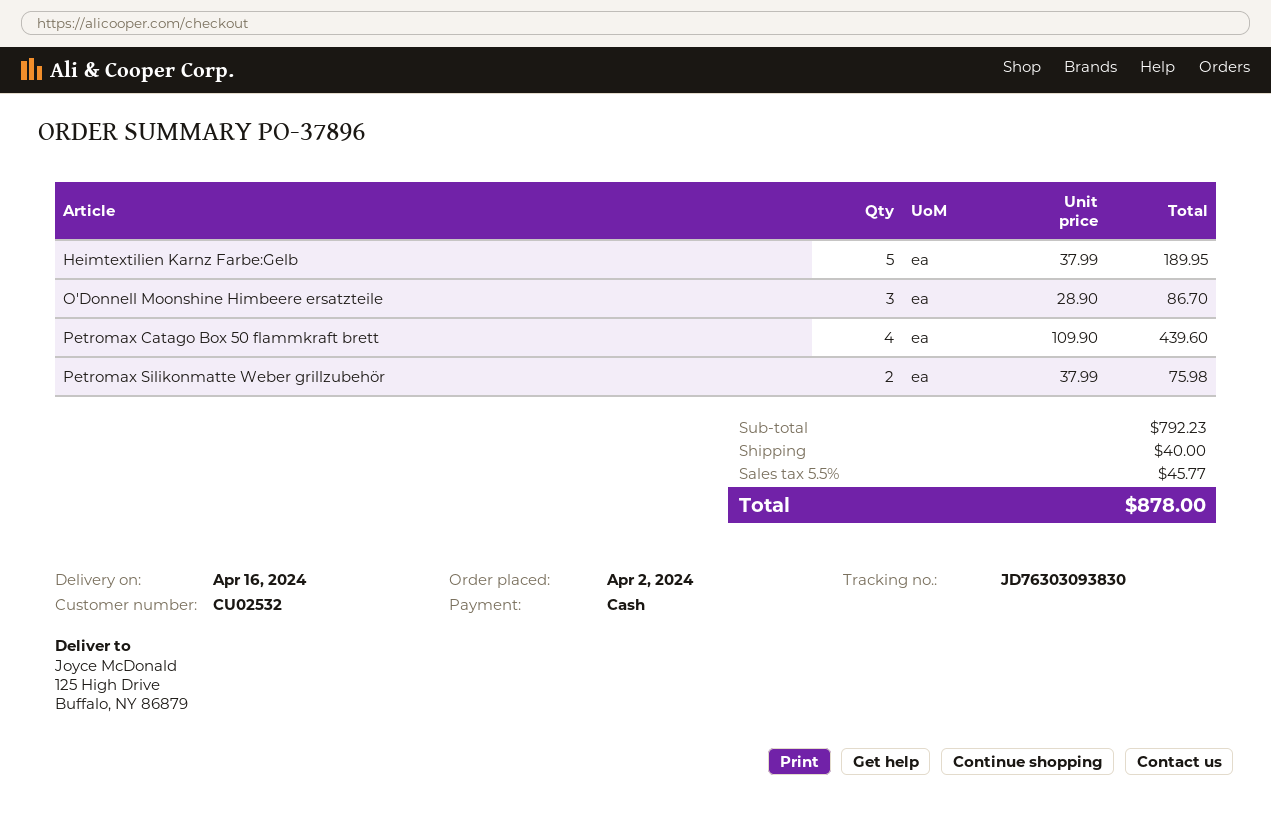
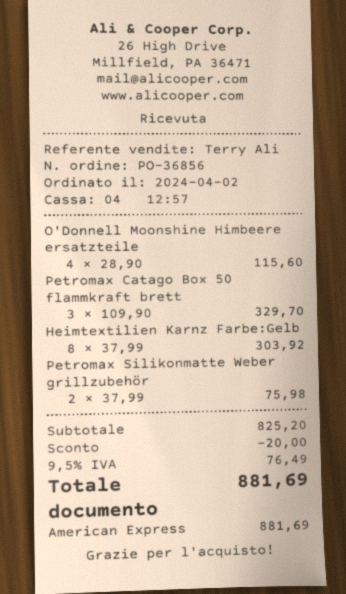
order number: PO-37896 -> PO-36856
payment method: cash -> American Express
Heimtextilien Karnz Farbe:Gelb: 5 x 37.99 = 189.95 -> 8 x 37.99 = 303.92
O'Donnell Moonshine Himbeere ersatzteile: 3 x 28.90 = 86.70 -> 4 x 28.90 = 115.60
Petromax Catago Box 50 flammkraft brett: 4 x 109.90 = 439.60 -> 3 x 109.90 = 329.70
subtotal: 792.23 -> 825.20
discount: none -> 20.00
shipping: 40.00 -> none
tax: 5.5% = 45.77 -> 9.5% = 76.49
total: 878.00 -> 881.69

